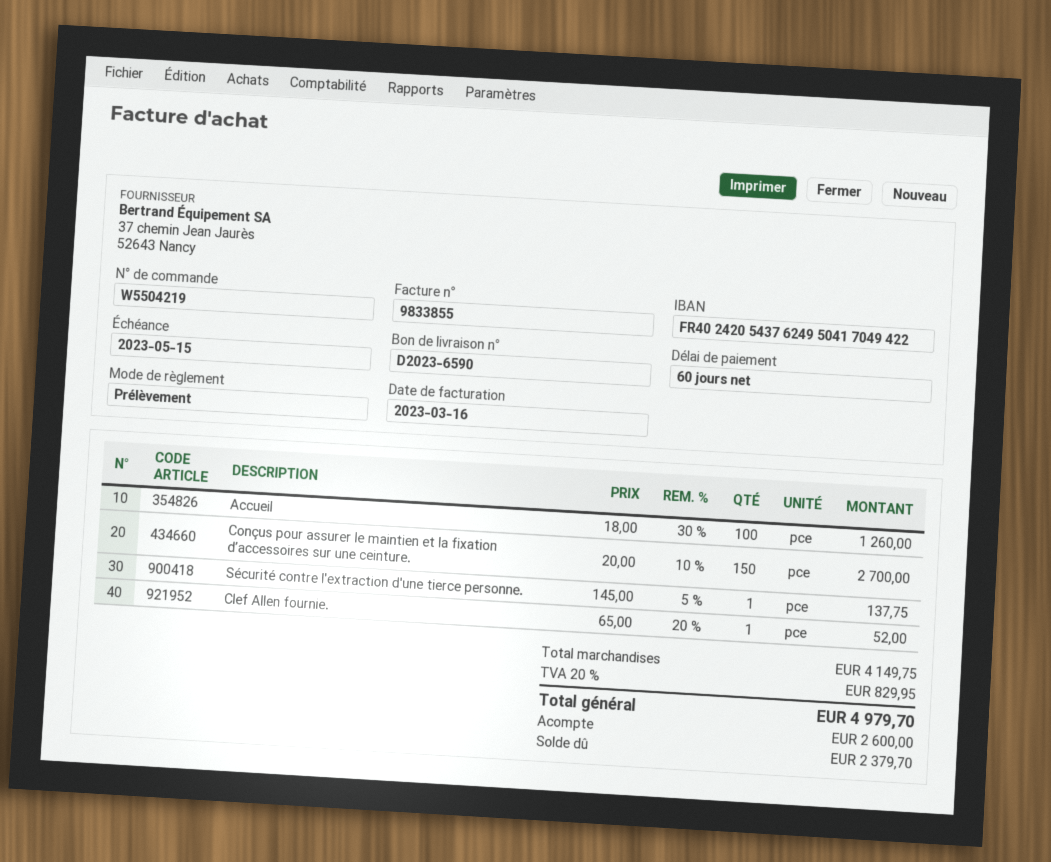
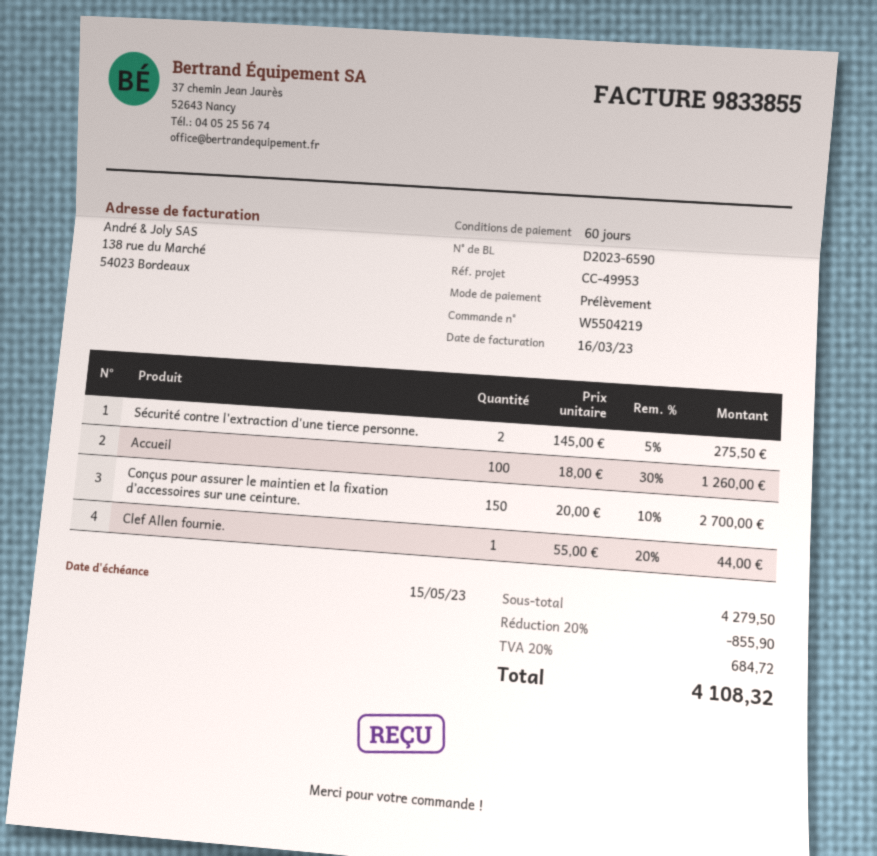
Sécurité contre l'extraction d'une tierce personne.: 1 x 145.00 - 5% = 137.75 -> 2 x 145.00 - 5% = 275.50
Clef Allen fournie.: 1 x 65.00 - 20% = 52.00 -> 1 x 55.00 - 20% = 44.00
subtotal: 4149.75 -> 4279.50
discount: none -> 20% = 855.90
tax: 20% = 829.95 -> 20% = 684.72
total: 4979.70 -> 4108.32

